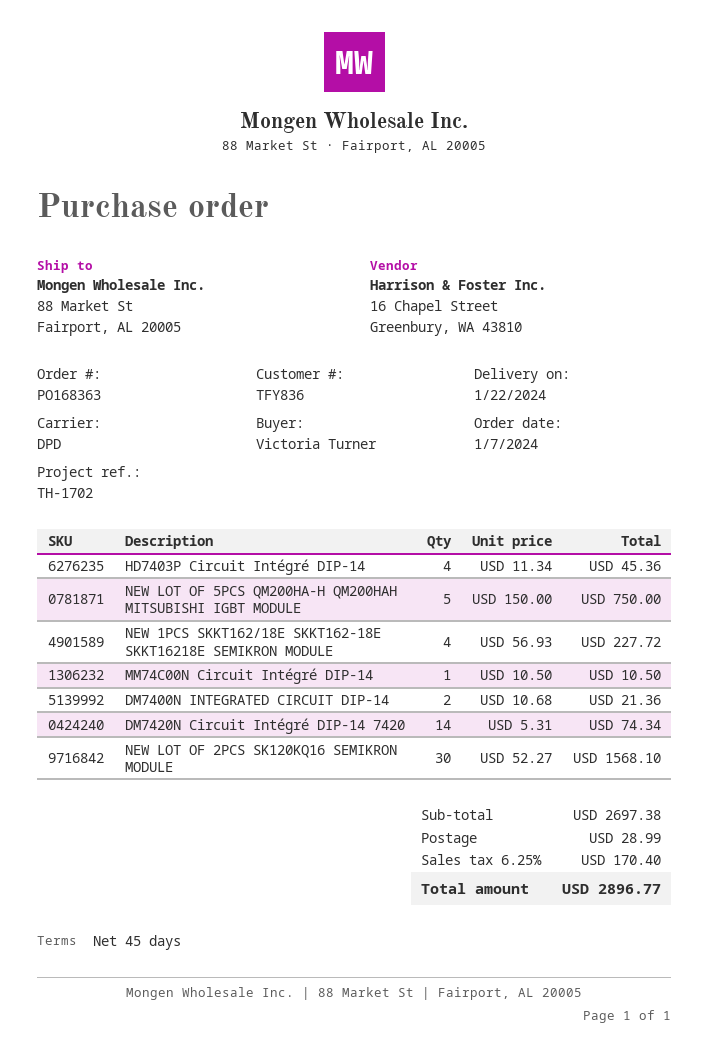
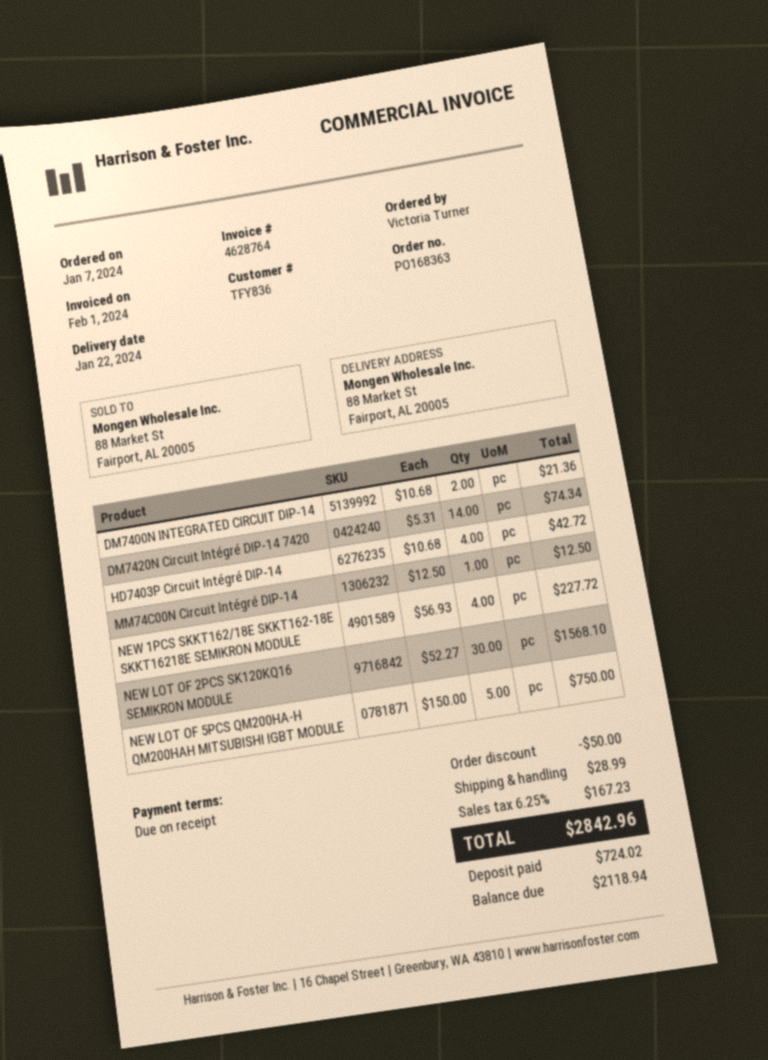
payment terms: 45 days -> on receipt
HD7403P Circuit Intégré DIP-14: 4 x 11.34 = 45.36 -> 4 x 10.68 = 42.72
MM74C00N Circuit Intégré DIP-14: 1 x 10.50 = 10.50 -> 1 x 12.50 = 12.50
discount: none -> 50.00
tax: 6.25% = 170.40 -> 6.25% = 167.23
total: 2896.77 -> 2842.96

